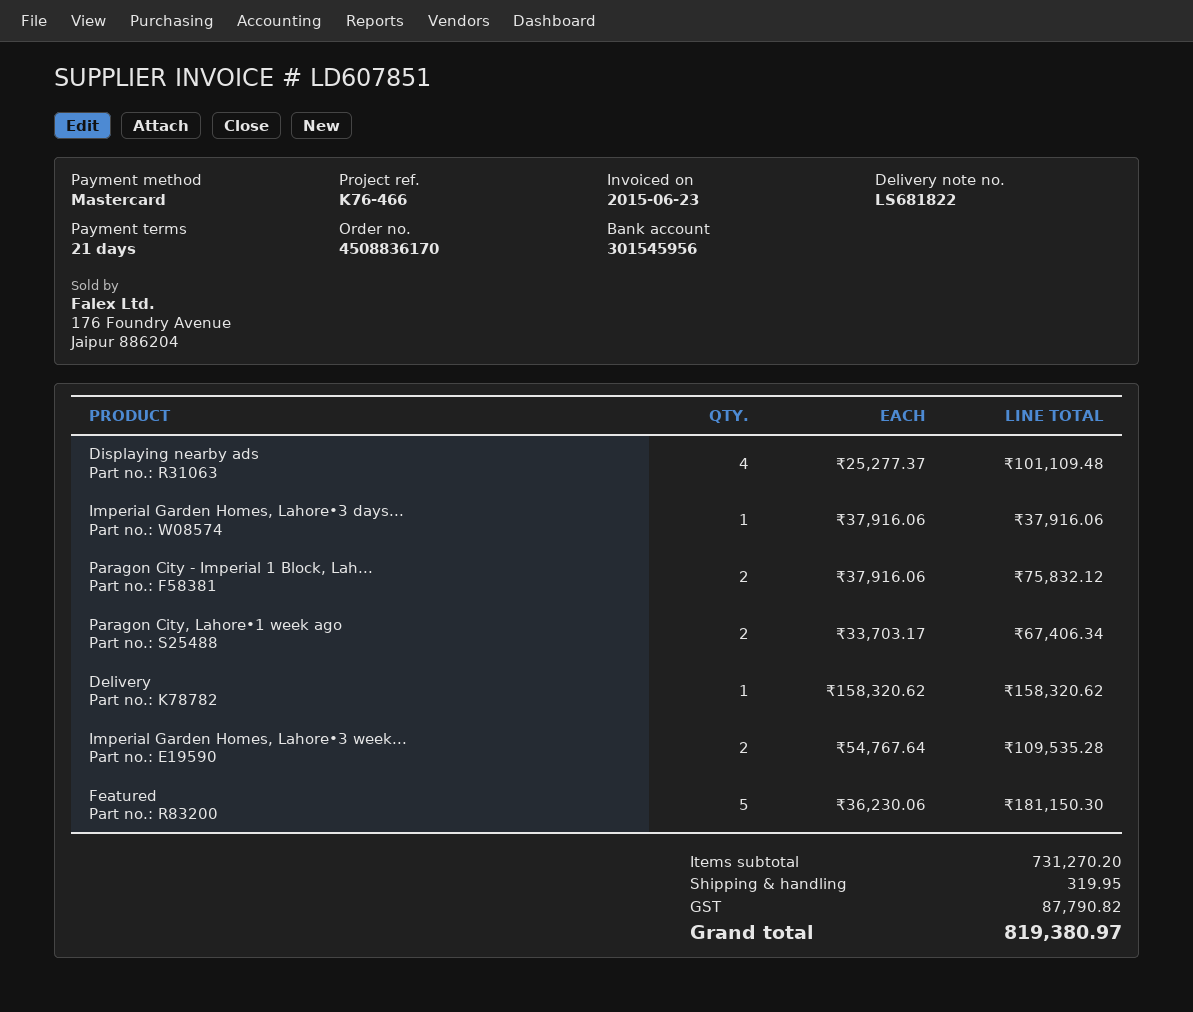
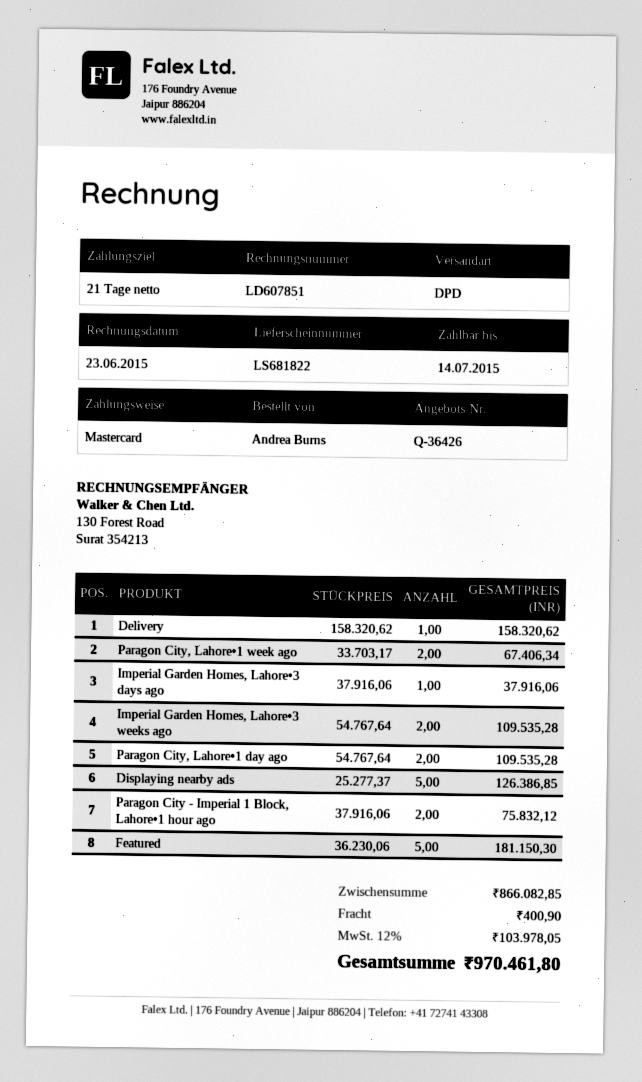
Displaying nearby ads: 4 x 25277.37 = 101109.48 -> 5 x 25277.37 = 126386.85
Paragon City, Lahore•1 day ago: none -> 2 x 54767.64 = 109535.28
subtotal: 731270.20 -> 866082.85
shipping: 319.95 -> 400.90
tax: 87790.82 -> 103978.05
total: 819380.97 -> 970461.80

